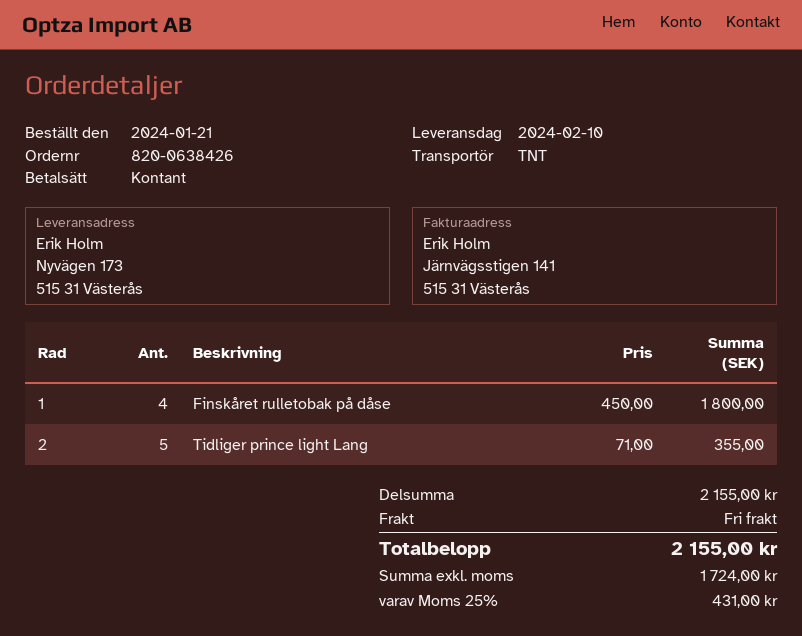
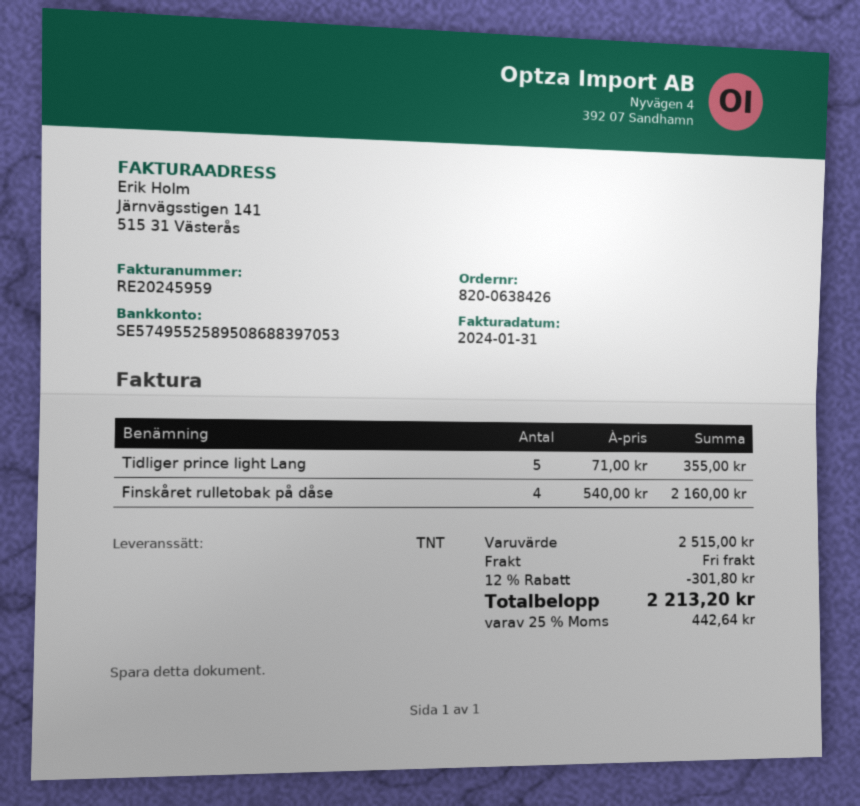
Finskåret rulletobak på dåse: 4 x 450.00 = 1800.00 -> 4 x 540.00 = 2160.00
subtotal: 2155.00 -> 2515.00
discount: none -> 12% = 301.80
tax: 25% = 431.00 -> 25% = 442.64
total: 2155.00 -> 2213.20

